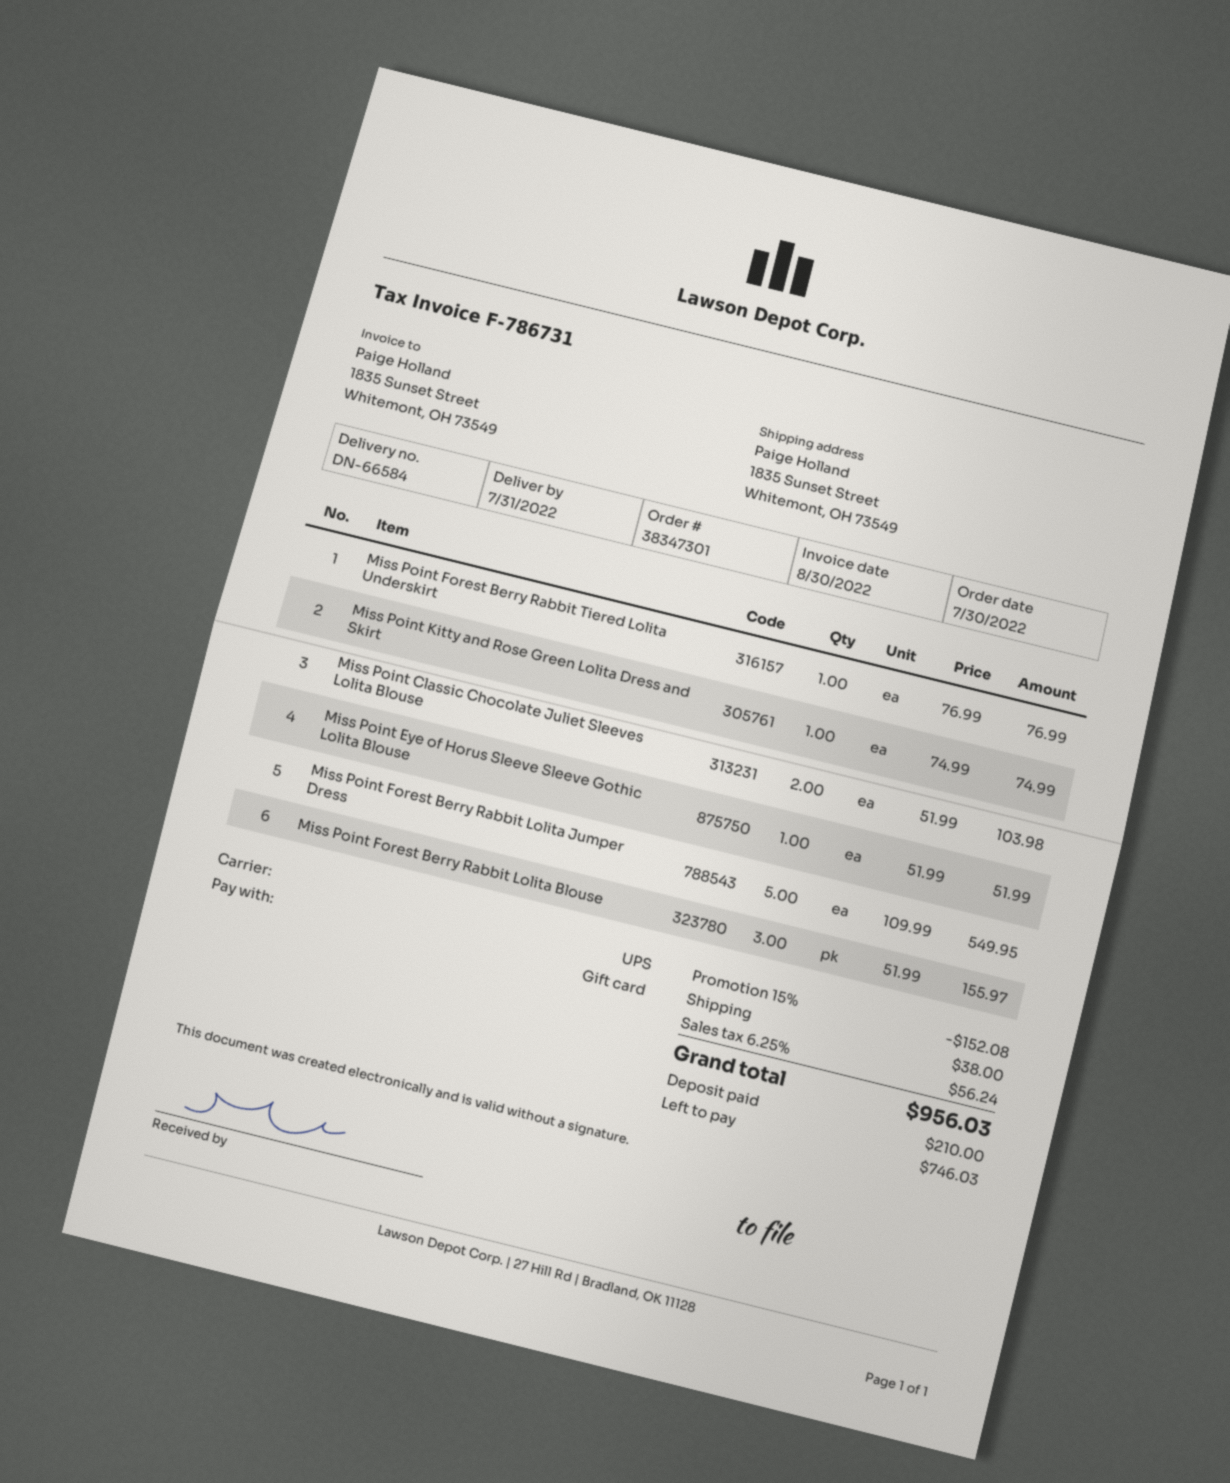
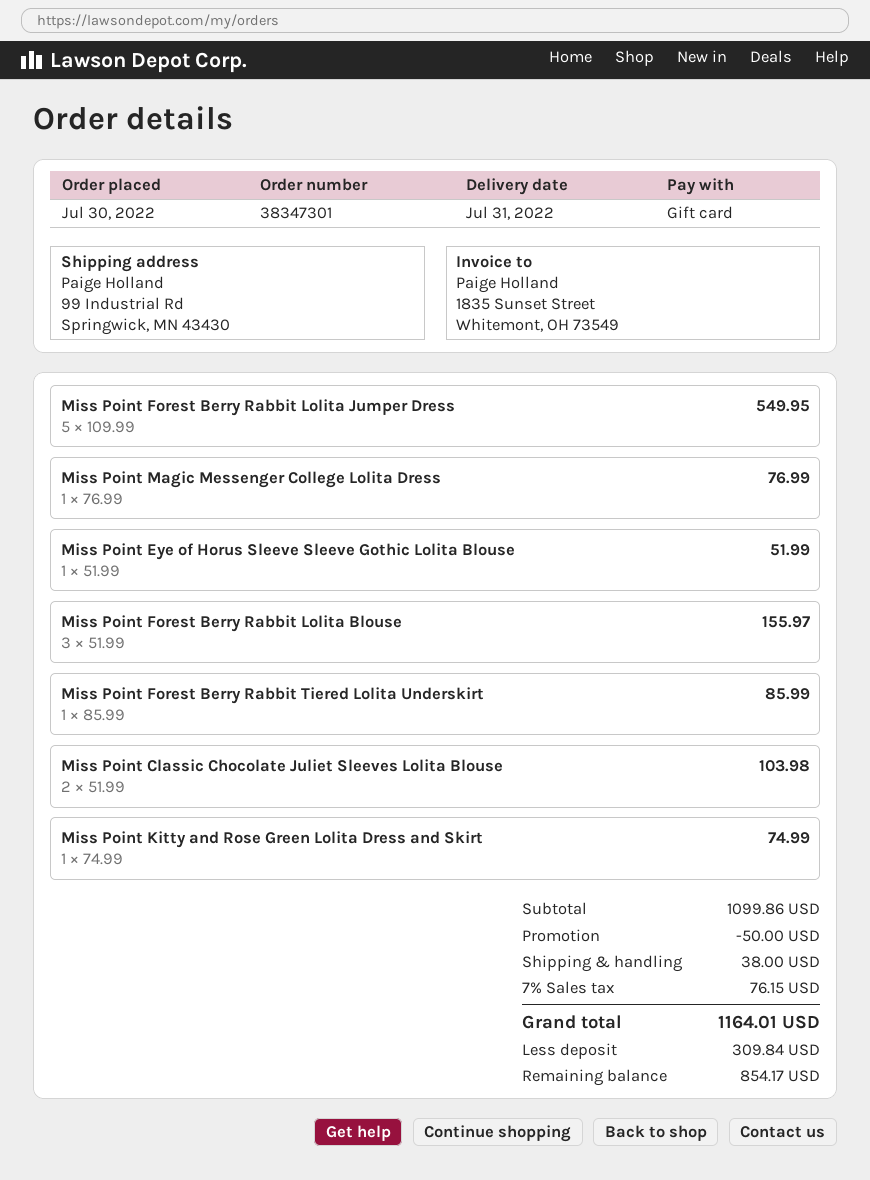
ship to: 1835 Sunset Street, Whitemont, OH 73549 -> 99 Industrial Rd, Springwick, MN 43430
Miss Point Forest Berry Rabbit Tiered Lolita Underskirt: 1 x 76.99 = 76.99 -> 1 x 85.99 = 85.99
Miss Point Magic Messenger College Lolita Dress: none -> 1 x 76.99 = 76.99
discount: 152.08 -> 50.00
tax: 6.25% = 56.24 -> 7% = 76.15
total: 956.03 -> 1164.01
deposit: 210.00 -> 309.84
balance: 746.03 -> 854.17

